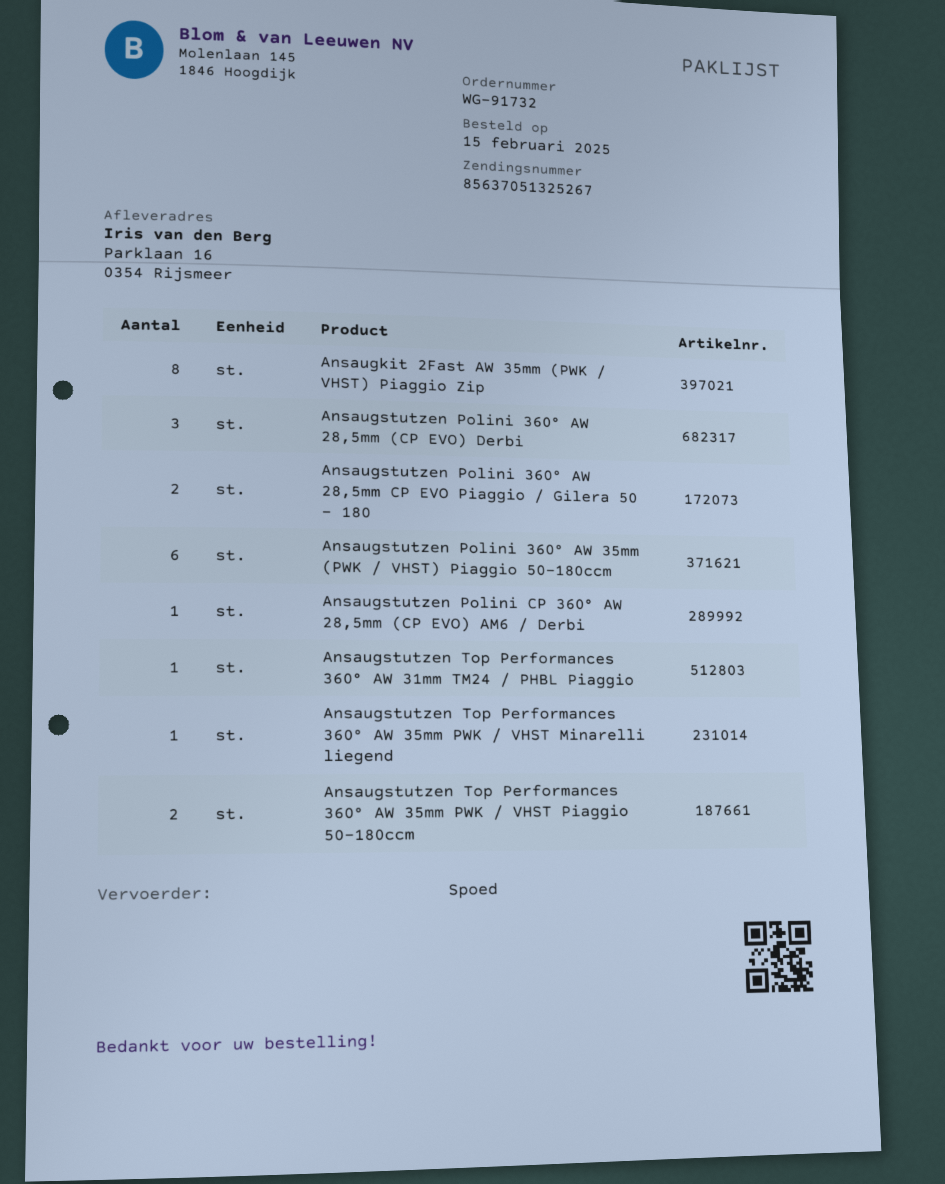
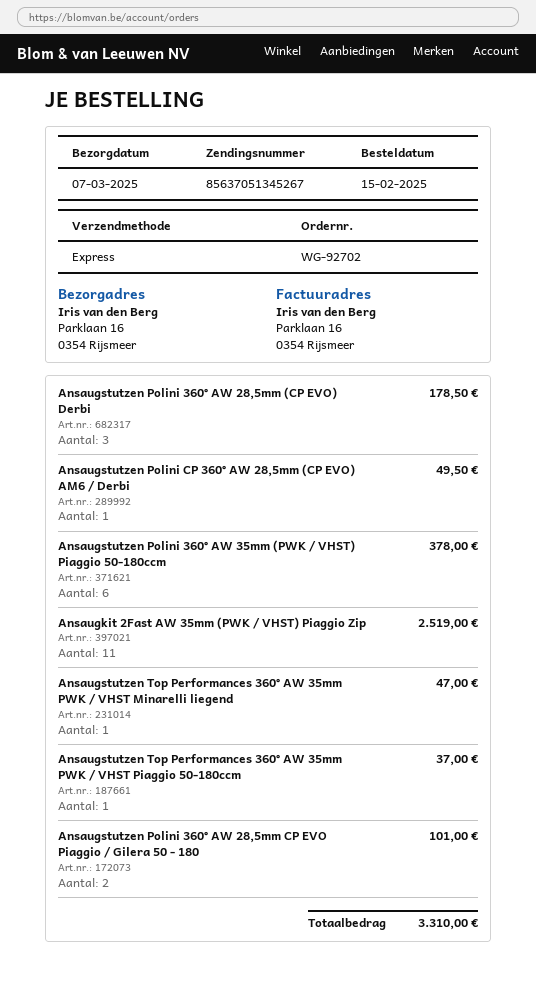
order number: WG-91732 -> WG-92702
tracking number: 85637051325267 -> 85637051345267
Ansaugkit 2Fast AW 35mm (PWK / VHST) Piaggio Zip: 8 -> 11
Ansaugstutzen Top Performances 360° AW 31mm TM24 / PHBL Piaggio: 1 -> none
Ansaugstutzen Top Performances 360° AW 35mm PWK / VHST Piaggio 50-180ccm: 2 -> 1

